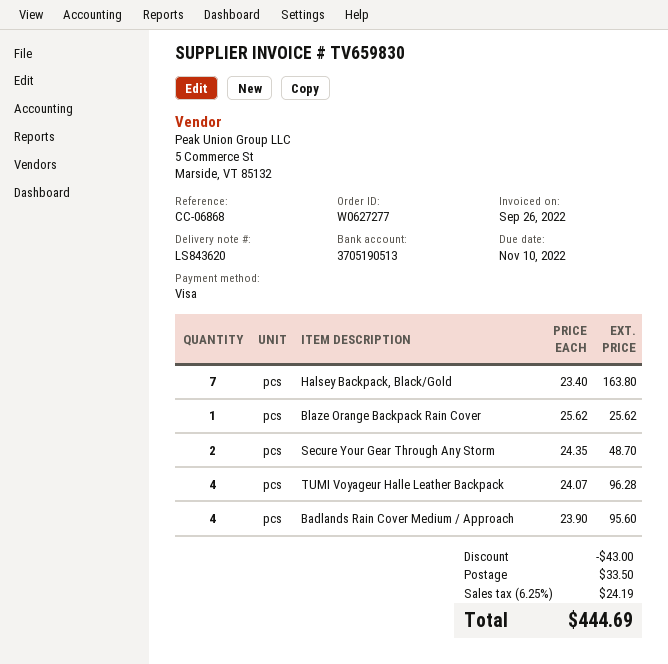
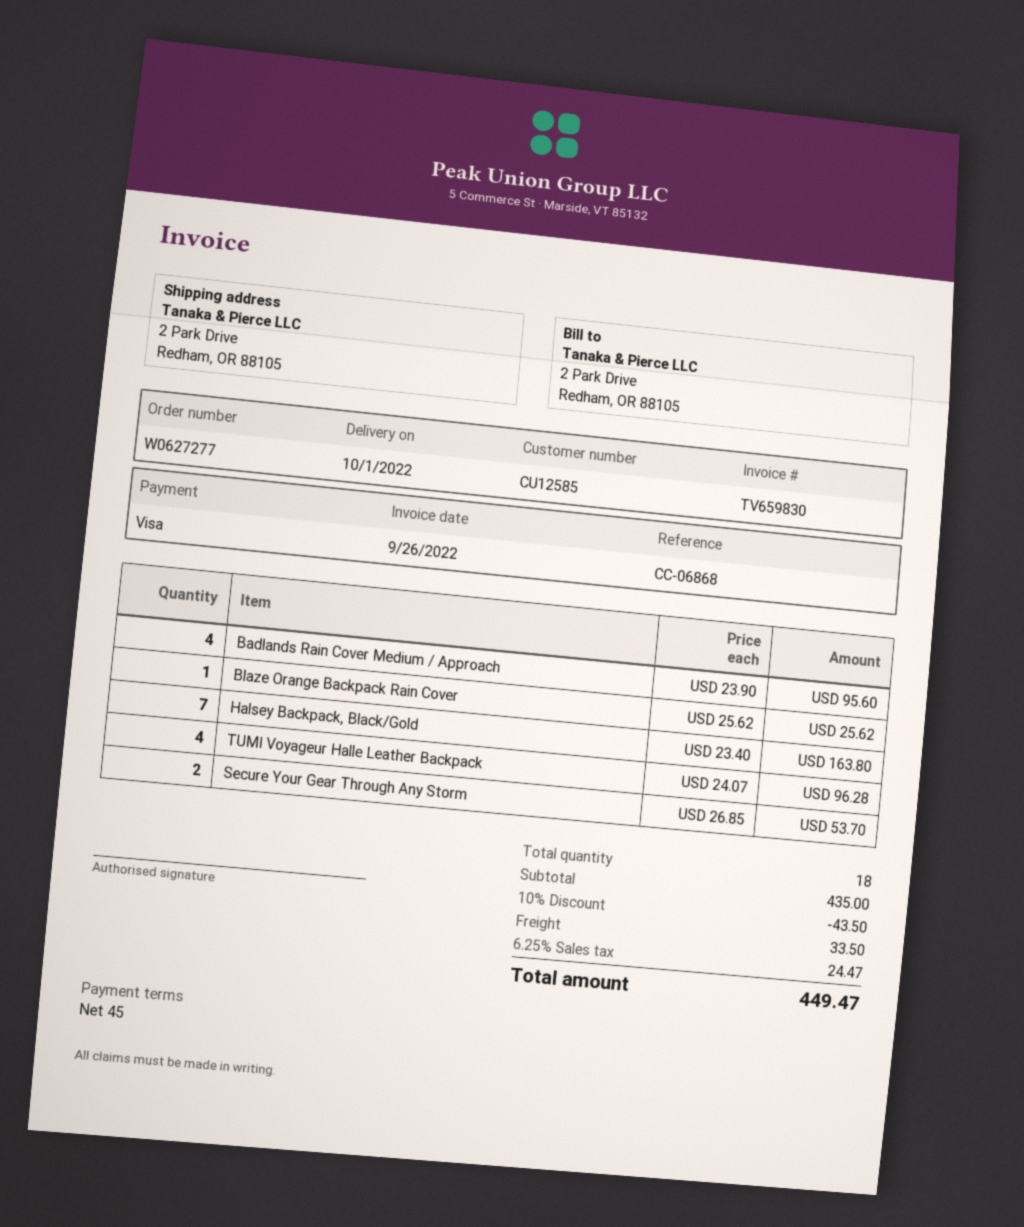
Secure Your Gear Through Any Storm: 2 x 24.35 = 48.70 -> 2 x 26.85 = 53.70
discount: 43.00 -> 43.50
tax: 6.25% = 24.19 -> 6.25% = 24.47
total: 444.69 -> 449.47

